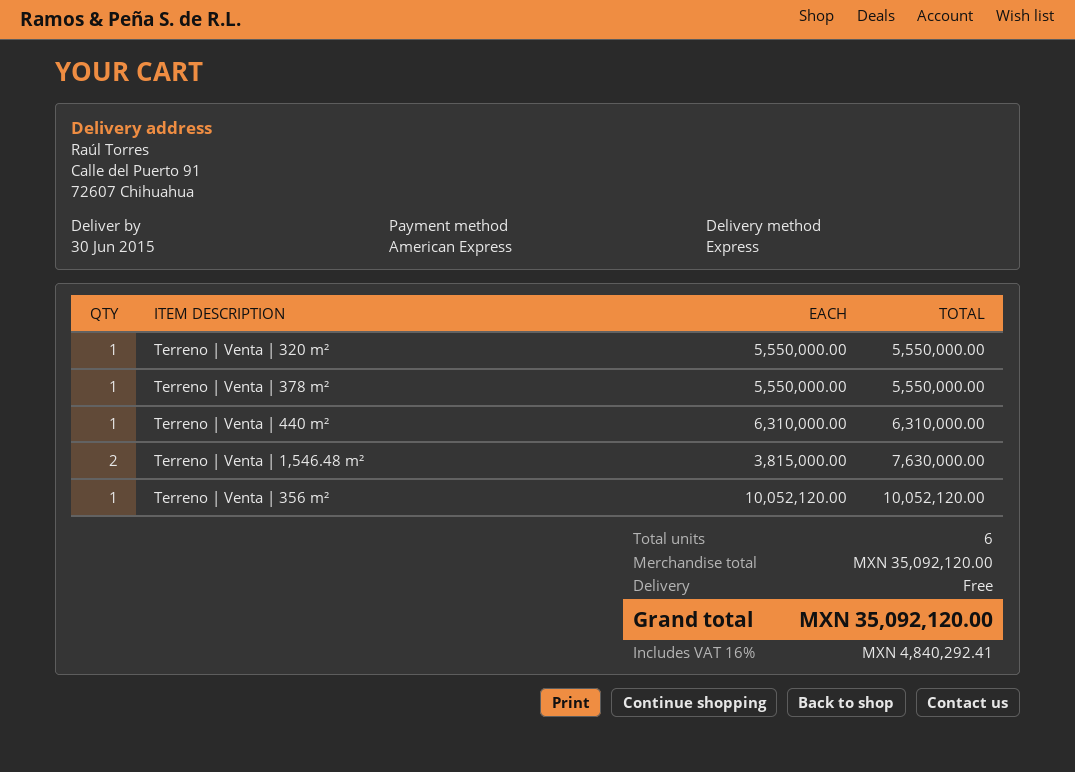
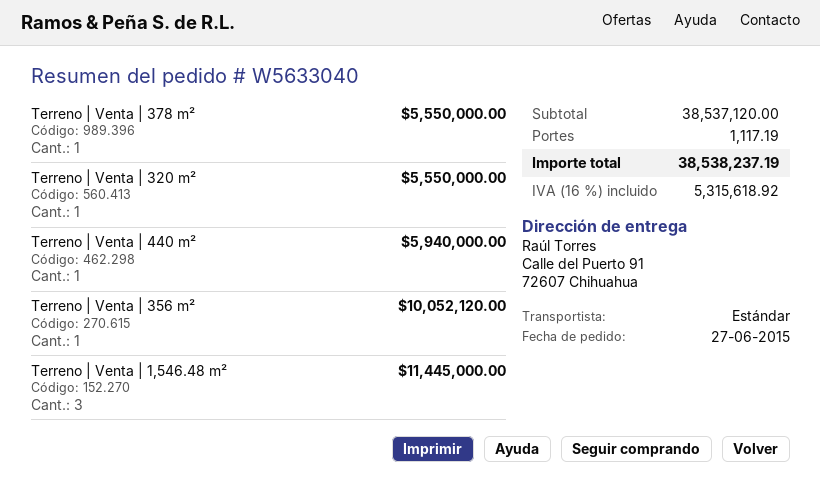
shipping method: express -> standard
Terreno | Venta | 440 m²: 1 for 6310000.00 -> 1 for 5940000.00
Terreno | Venta | 1,546.48 m²: 2 for 7630000.00 -> 3 for 11445000.00
subtotal: 35092120.00 -> 38537120.00
shipping: 0.00 -> 1117.19
tax: 16% = 4840292.41 -> 16% = 5315618.92
total: 35092120.00 -> 38538237.19

